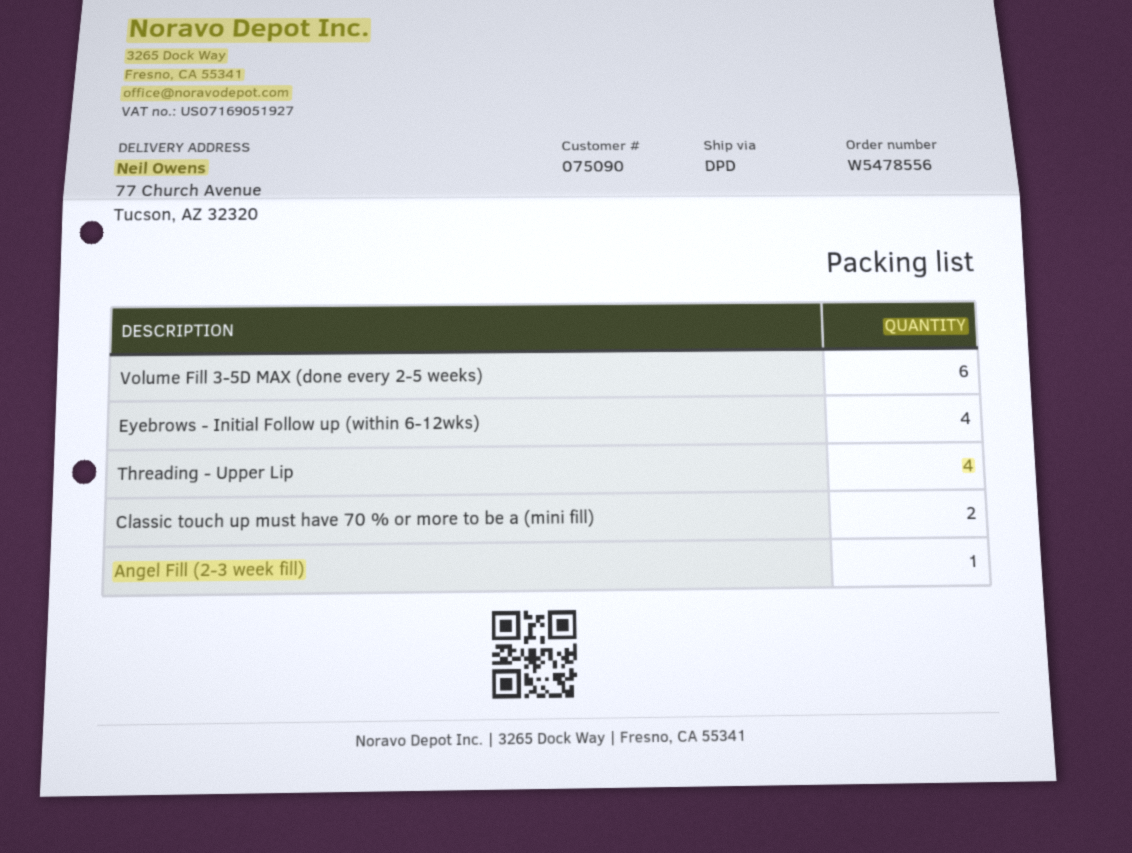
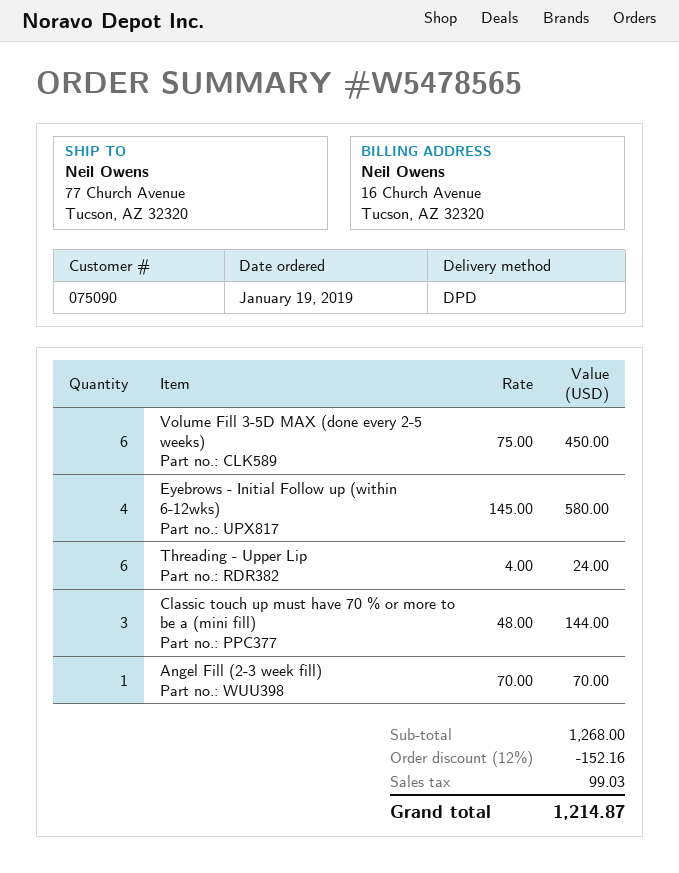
order number: W5478556 -> W5478565
Threading - Upper Lip: 4 -> 6
Classic touch up must have 70 % or more to be a (mini fill): 2 -> 3

